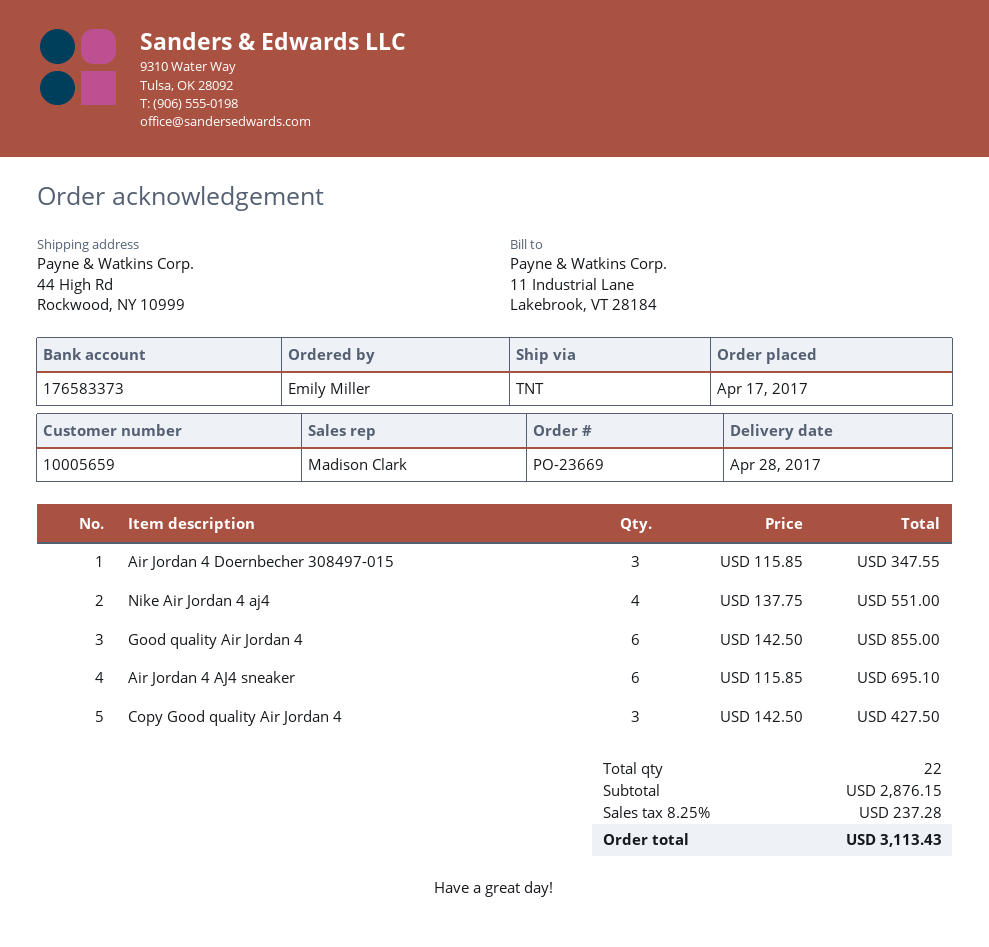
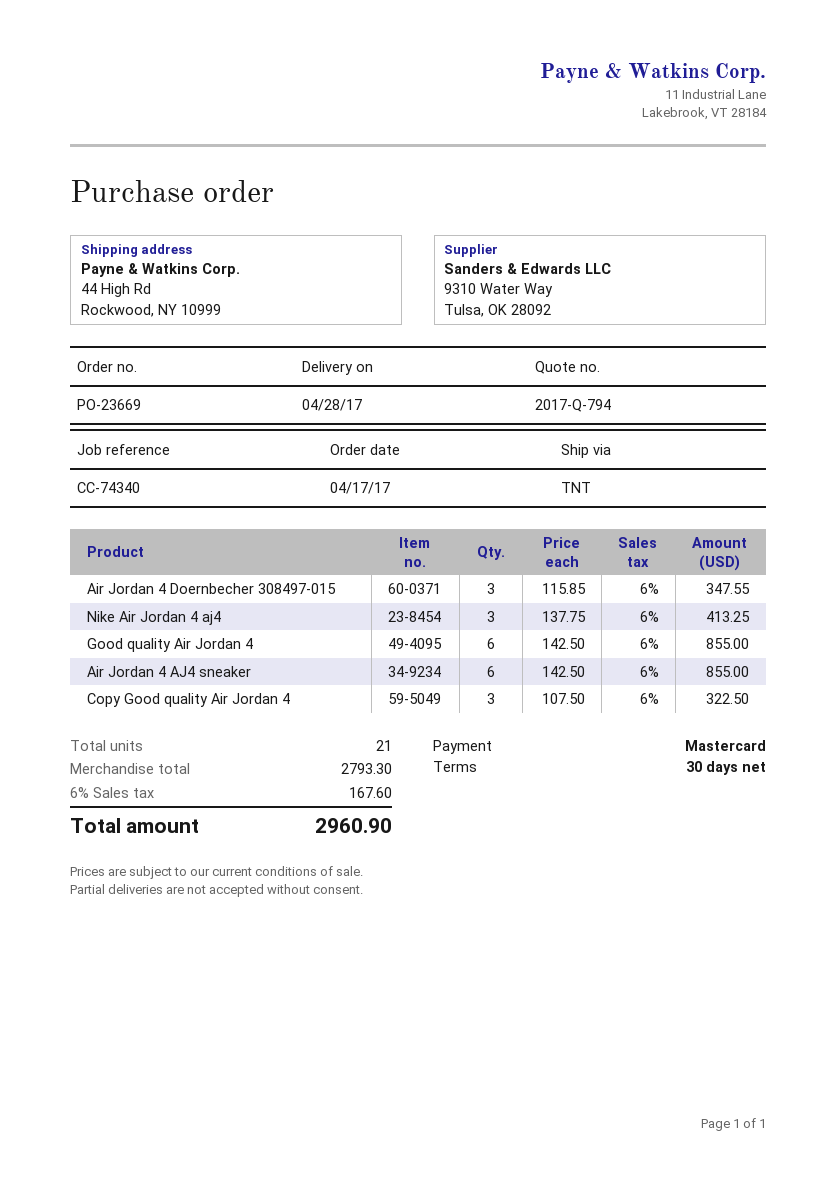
Nike Air Jordan 4 aj4: 4 x 137.75 = 551.00 -> 3 x 137.75 = 413.25
Air Jordan 4 AJ4 sneaker: 6 x 115.85 = 695.10 -> 6 x 142.50 = 855.00
Copy Good quality Air Jordan 4: 3 x 142.50 = 427.50 -> 3 x 107.50 = 322.50
total quantity: 22 -> 21
subtotal: 2876.15 -> 2793.30
tax: 8.25% = 237.28 -> 6% = 167.60
total: 3113.43 -> 2960.90

